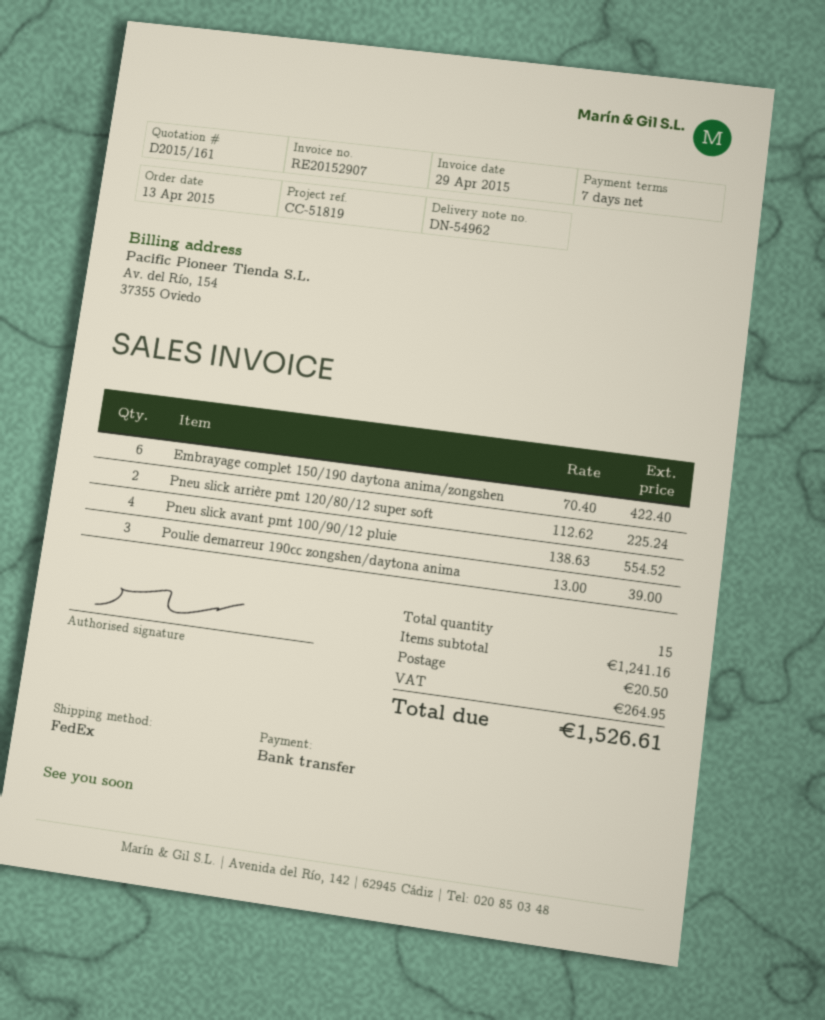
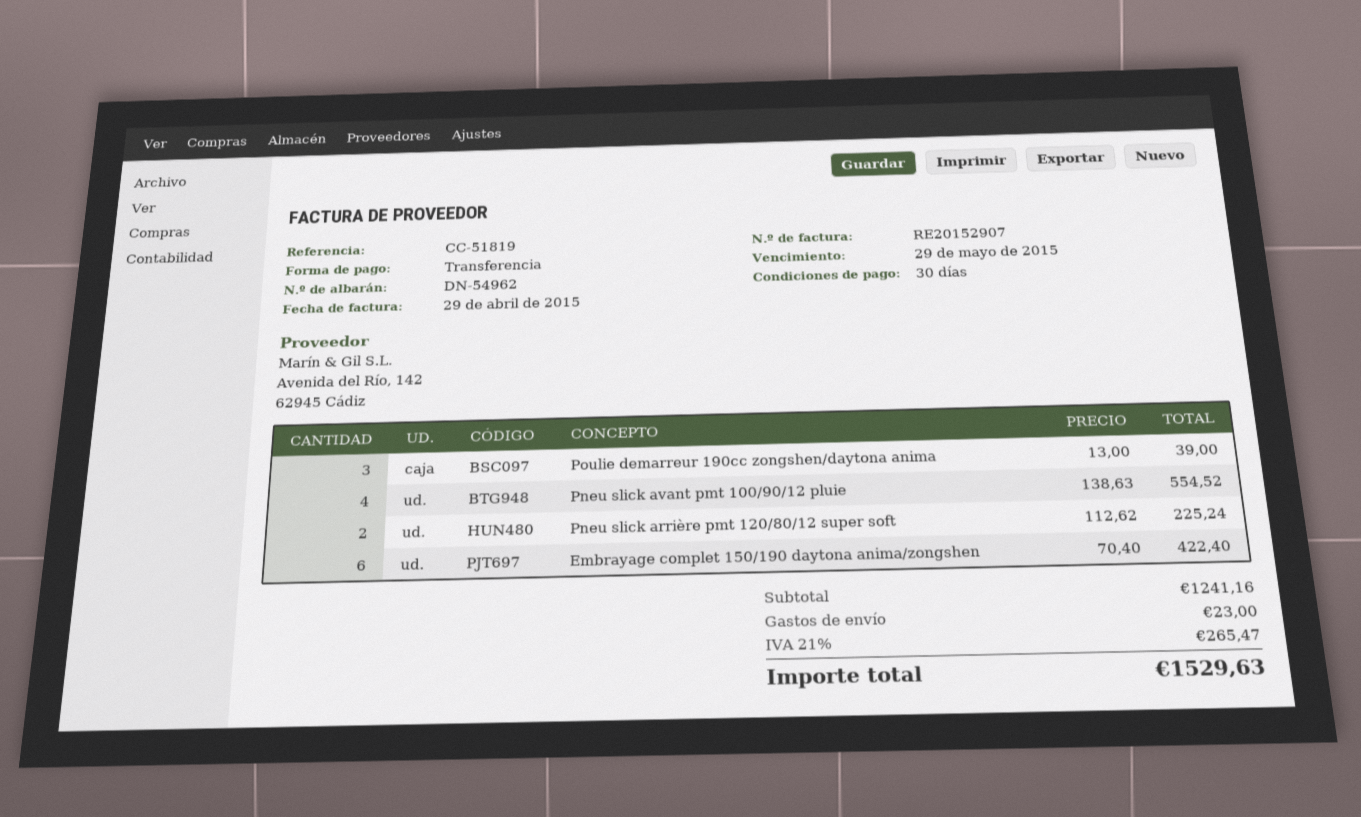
payment terms: 7 days -> 30 days
shipping: 20.50 -> 23.00
tax: 264.95 -> 265.47
total: 1526.61 -> 1529.63

